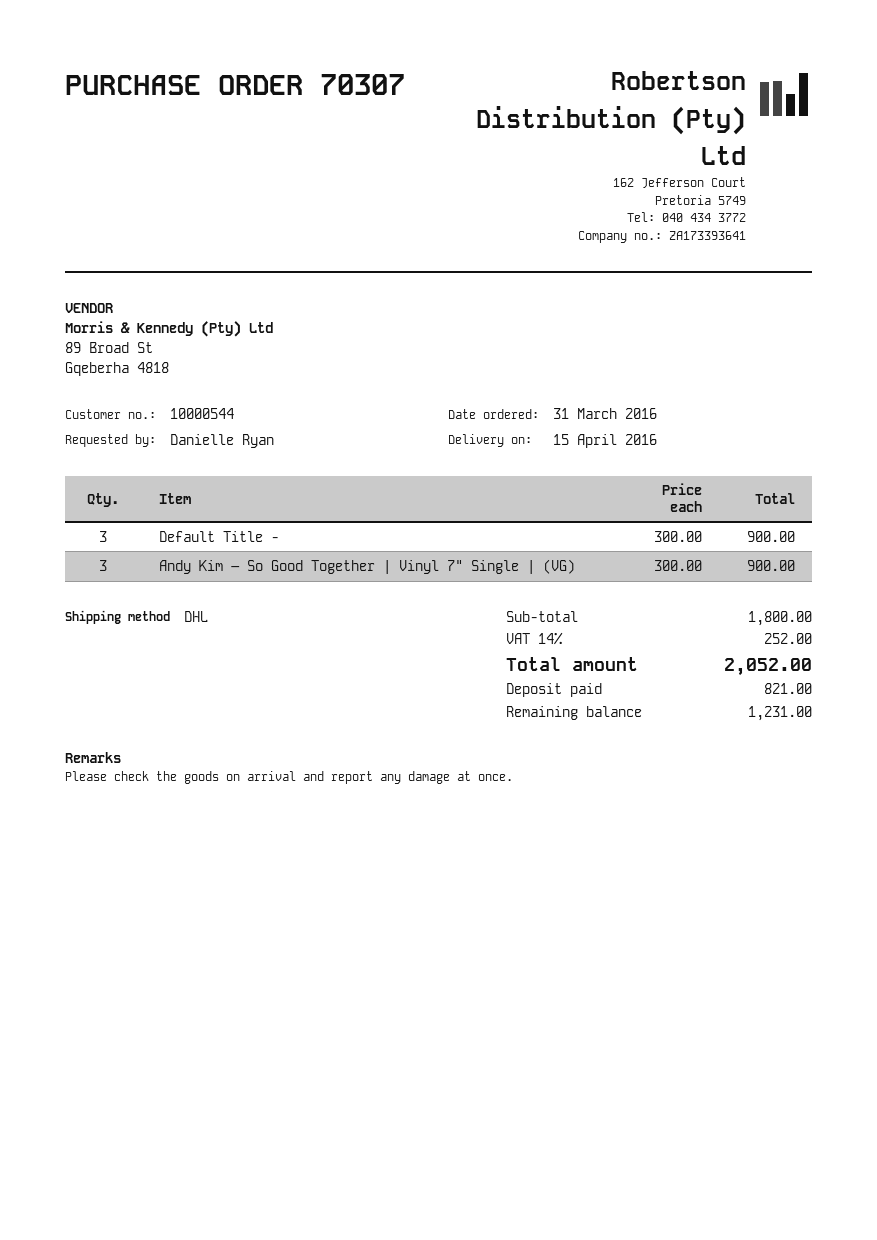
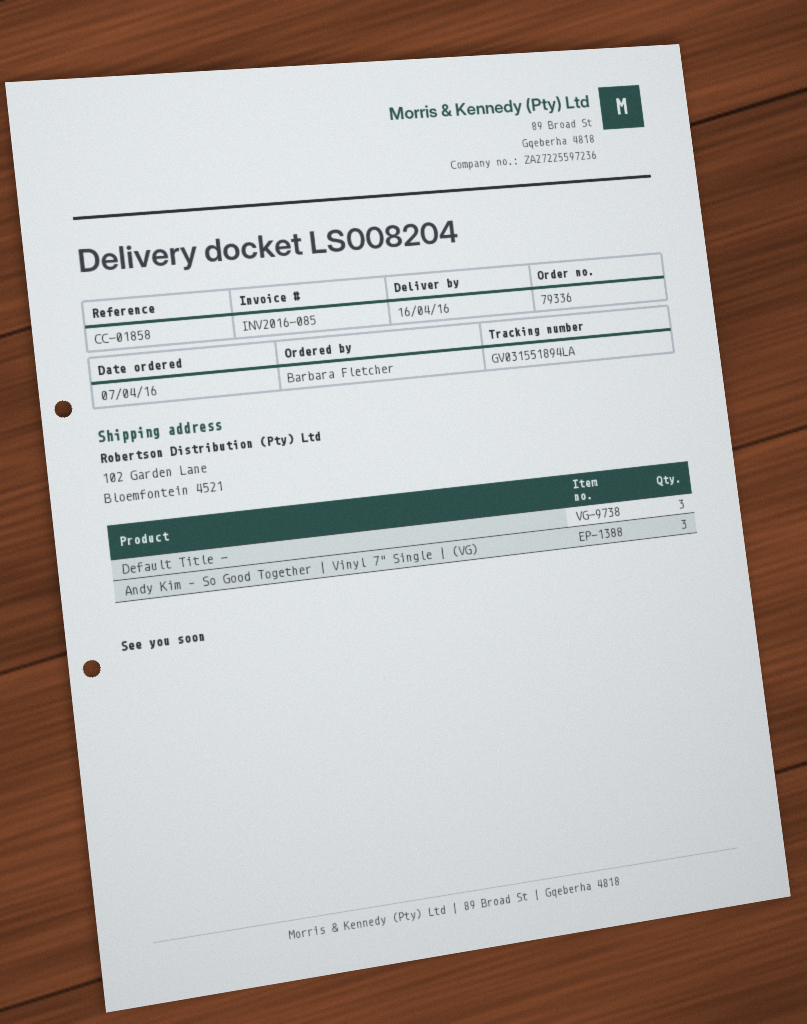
order number: 70307 -> 79336
order date: 2016-03-31 -> 2016-04-07
delivery date: 2016-04-15 -> 2016-04-16
ordered by: Danielle Ryan -> Barbara Fletcher

